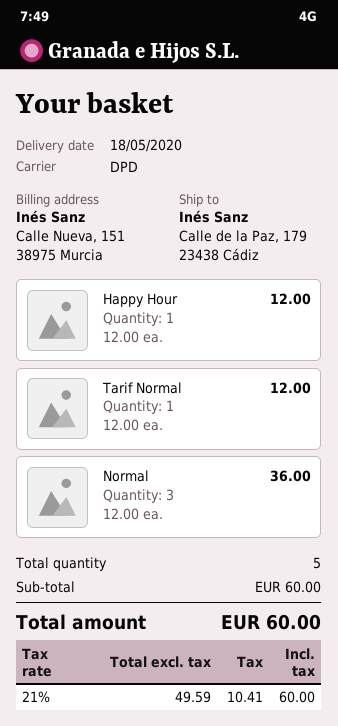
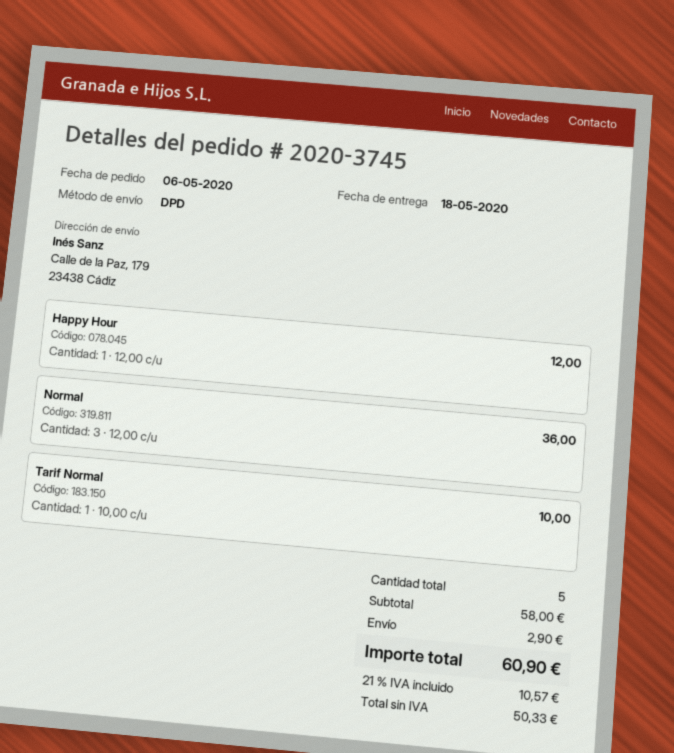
Tarif Normal: 1 x 12.00 = 12.00 -> 1 x 10.00 = 10.00
subtotal: 60.00 -> 58.00
shipping: none -> 2.90
net: 49.59 -> 50.33
tax: 21% = 10.41 -> 21% = 10.57
total: 60.00 -> 60.90

